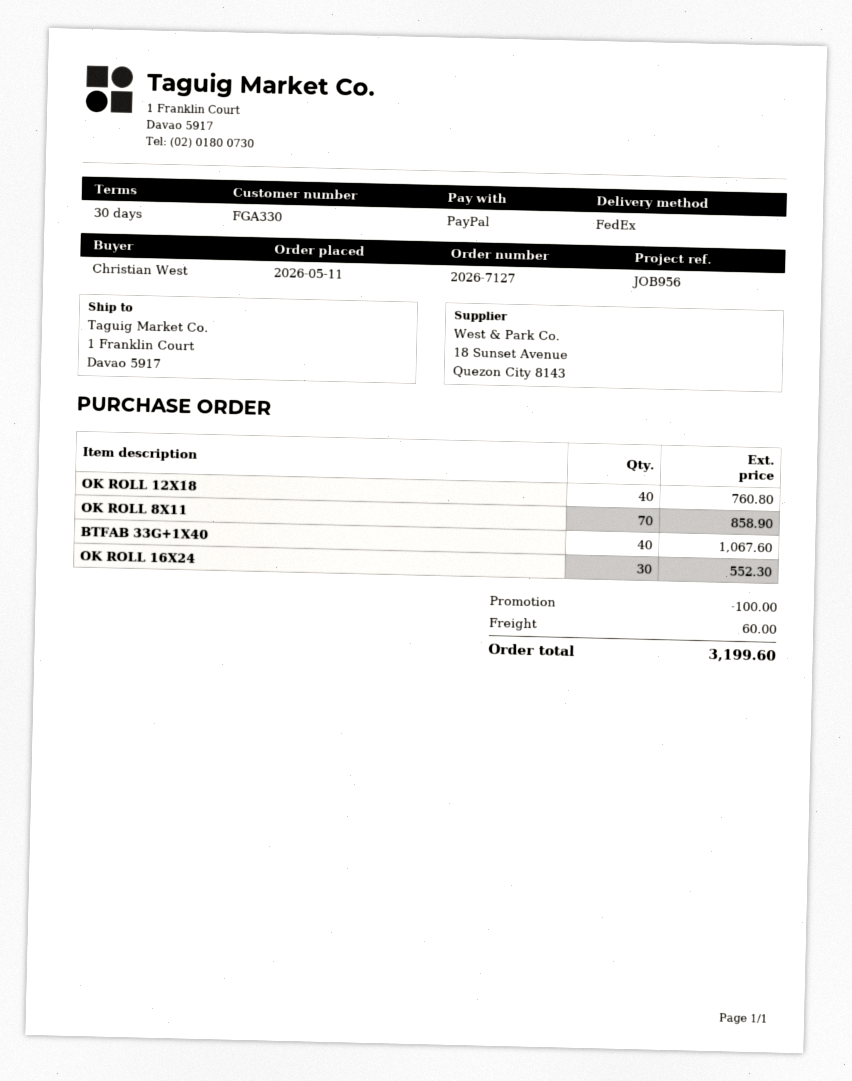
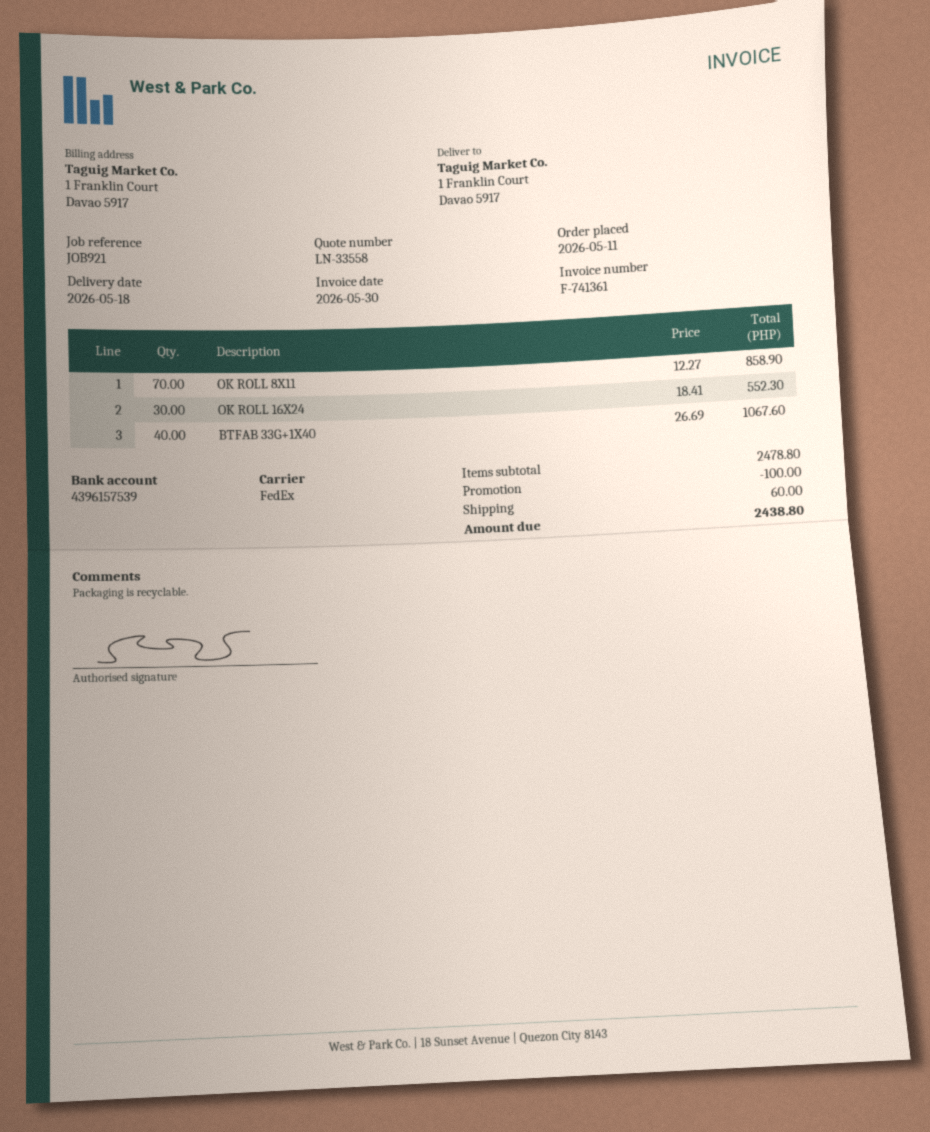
reference: JOB956 -> JOB921
OK ROLL 12X18: 40 for 760.80 -> none
total: 3199.60 -> 2438.80

